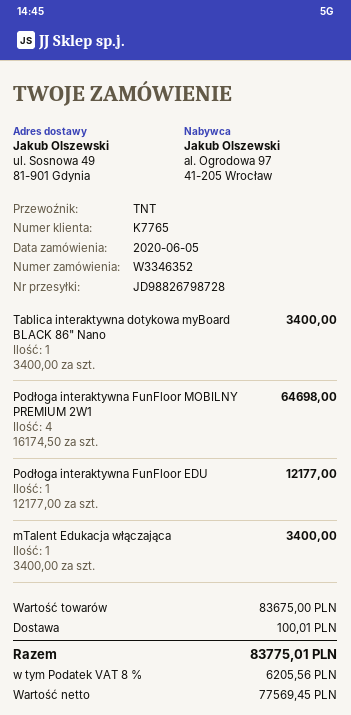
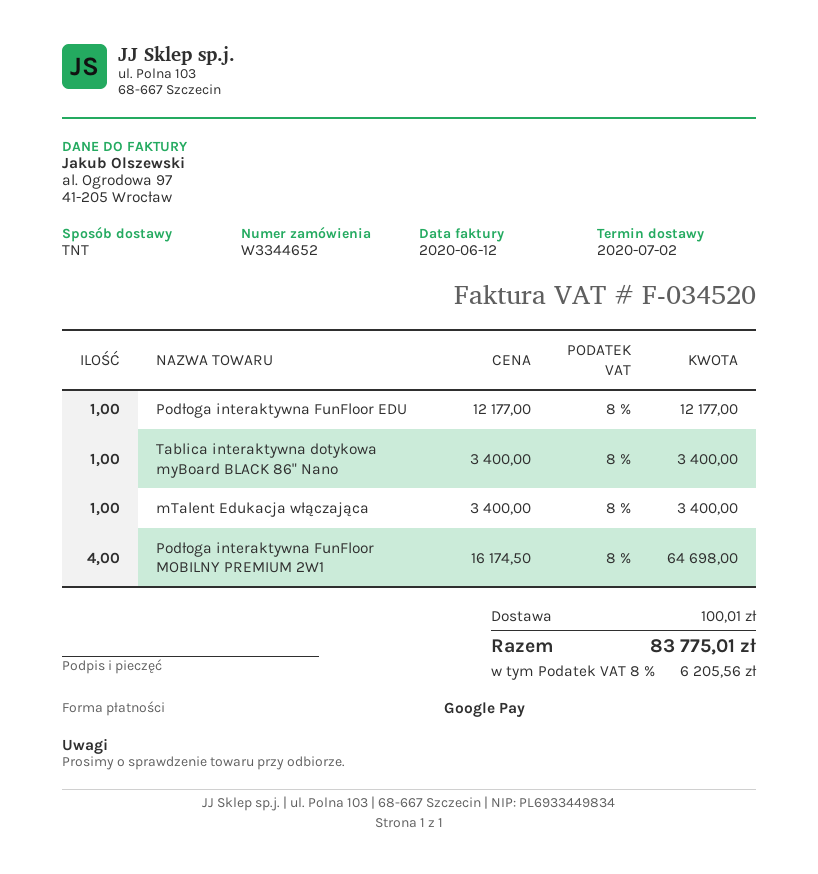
order number: W3346352 -> W3344652

